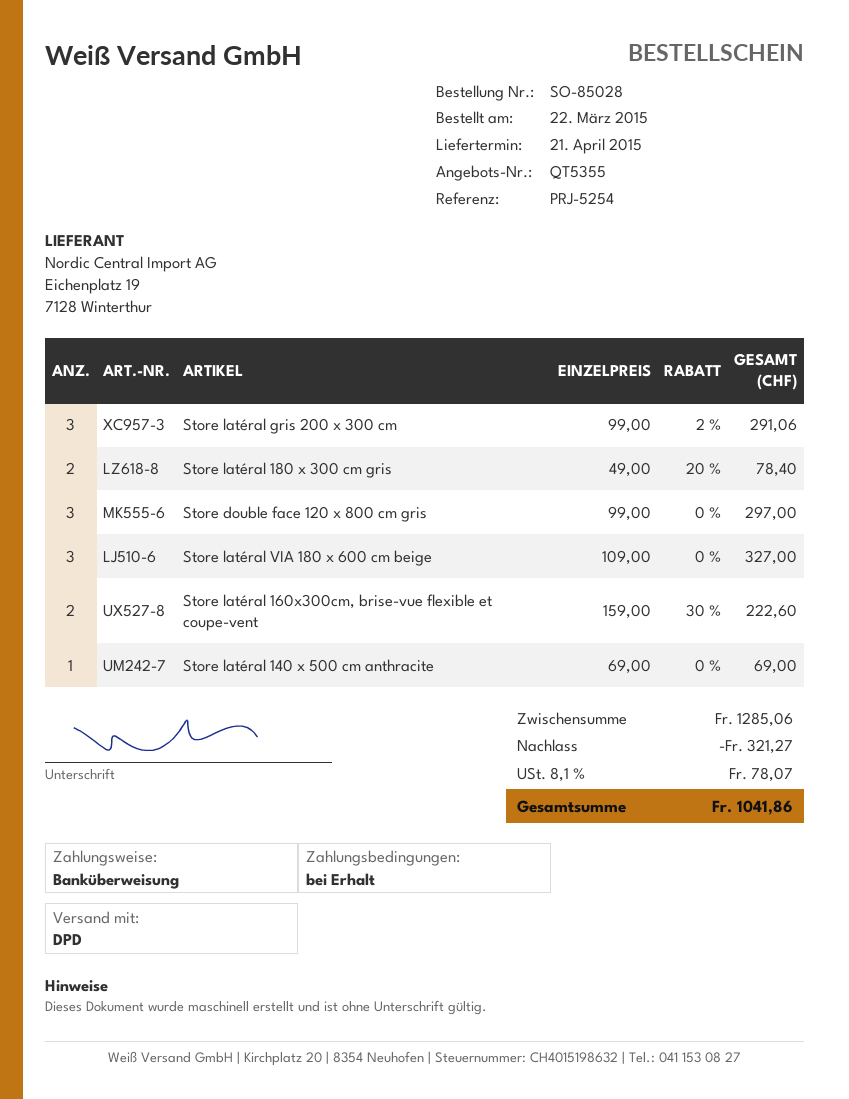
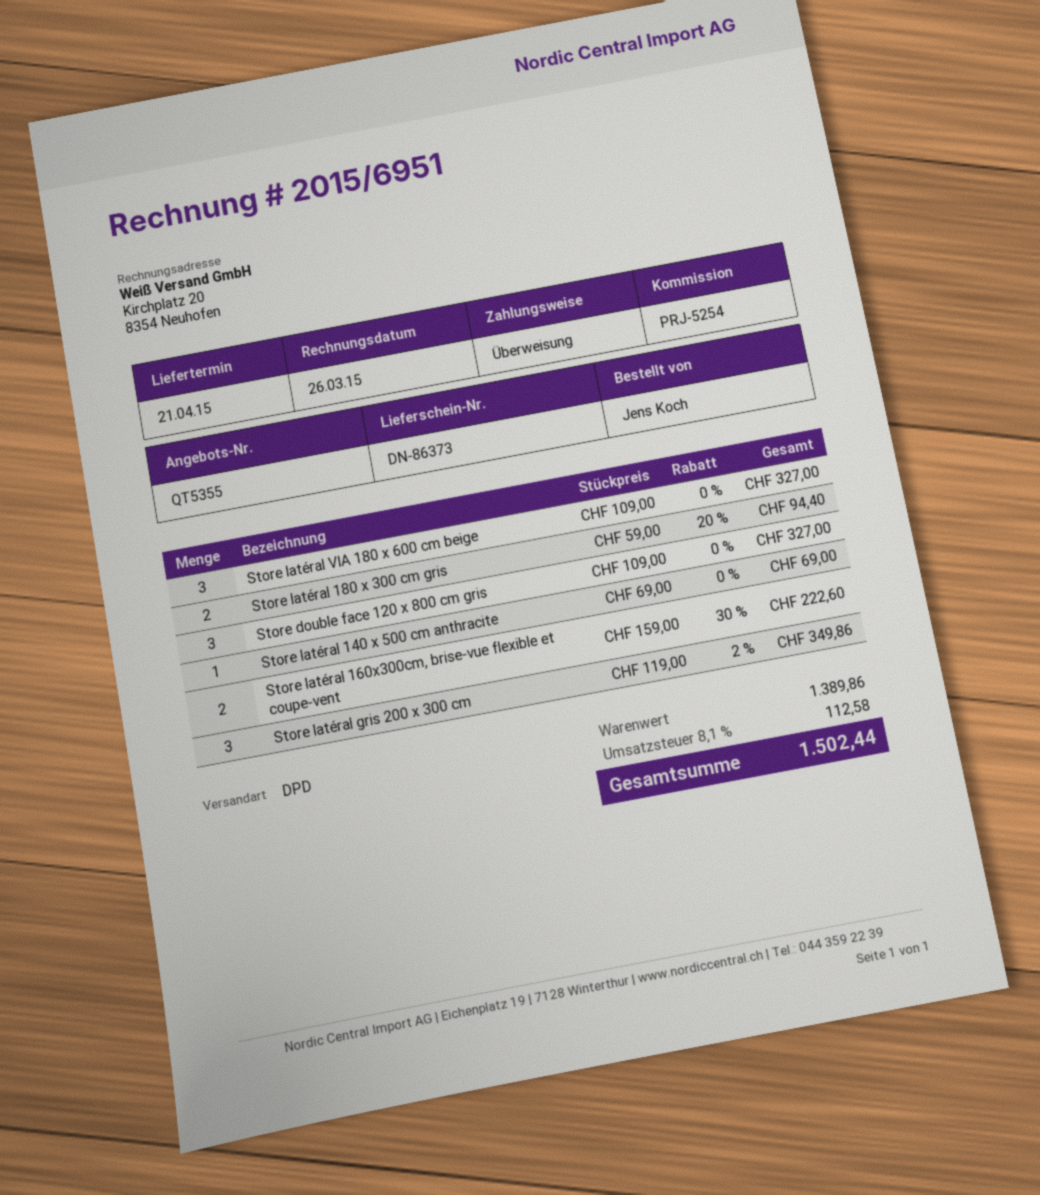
Store latéral gris 200 x 300 cm: 3 x 99.00 - 2% = 291.06 -> 3 x 119.00 - 2% = 349.86
Store latéral 180 x 300 cm gris: 2 x 49.00 - 20% = 78.40 -> 2 x 59.00 - 20% = 94.40
Store double face 120 x 800 cm gris: 3 x 99.00 = 297.00 -> 3 x 109.00 = 327.00
subtotal: 1285.06 -> 1389.86
discount: 321.27 -> none
tax: 8.1% = 78.07 -> 8.1% = 112.58
total: 1041.86 -> 1502.44

